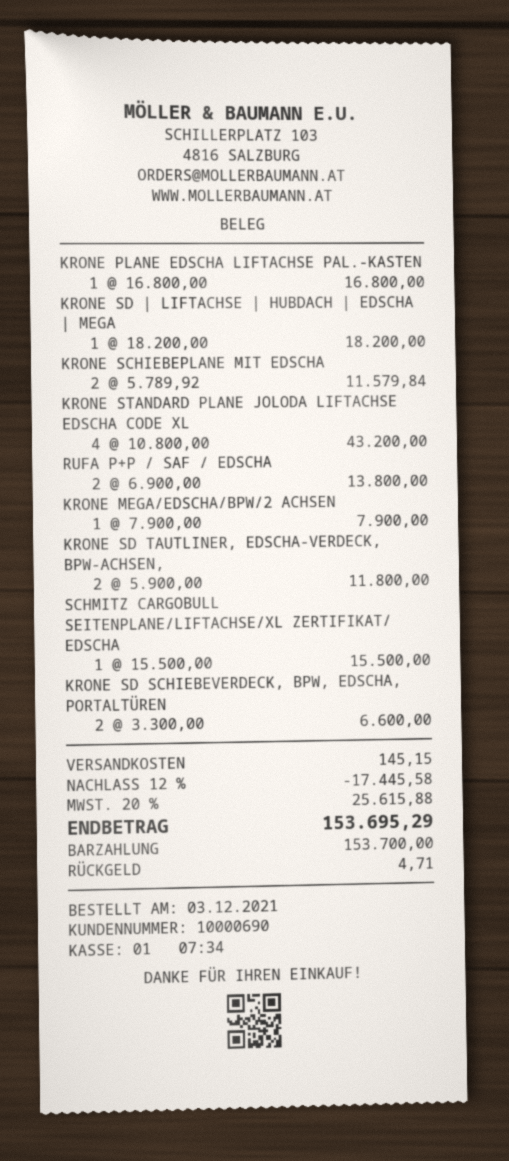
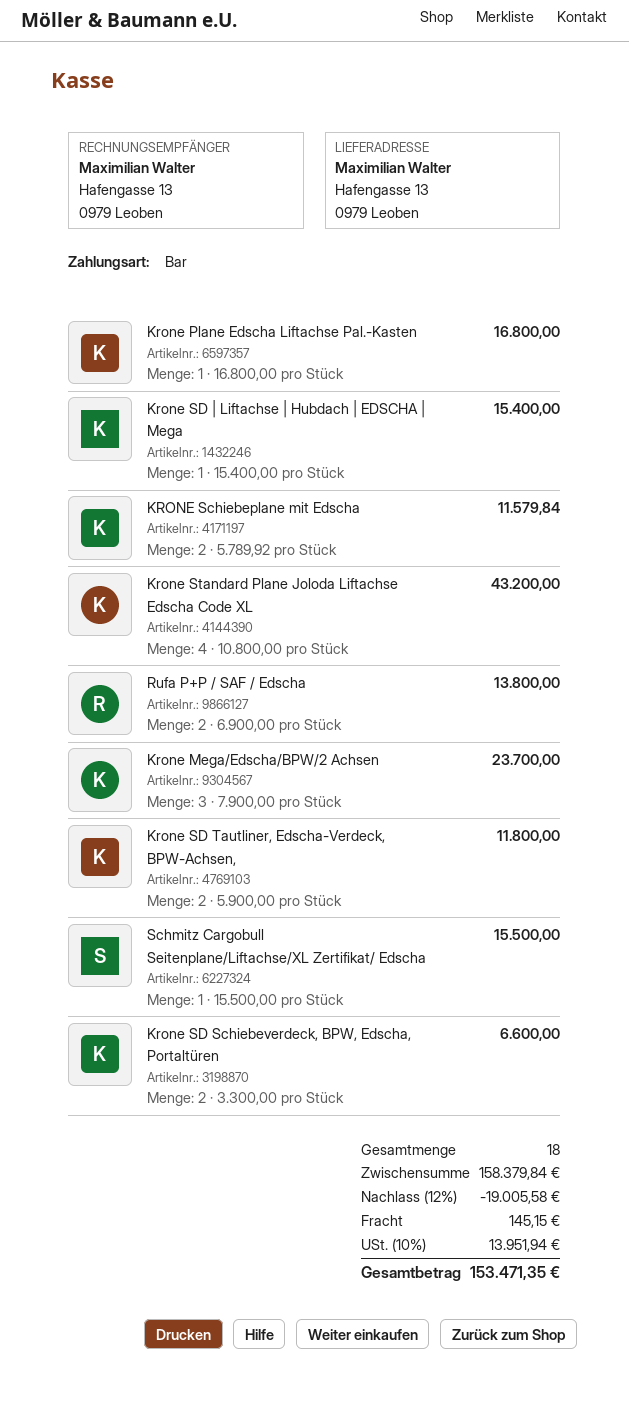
KRONE SD | LIFTACHSE | HUBDACH | EDSCHA | MEGA: 1 x 18200.00 = 18200.00 -> 1 x 15400.00 = 15400.00
KRONE MEGA/EDSCHA/BPW/2 ACHSEN: 1 x 7900.00 = 7900.00 -> 3 x 7900.00 = 23700.00
discount: 12% = 17445.58 -> 12% = 19005.58
tax: 20% = 25615.88 -> 10% = 13951.94
total: 153695.29 -> 153471.35

